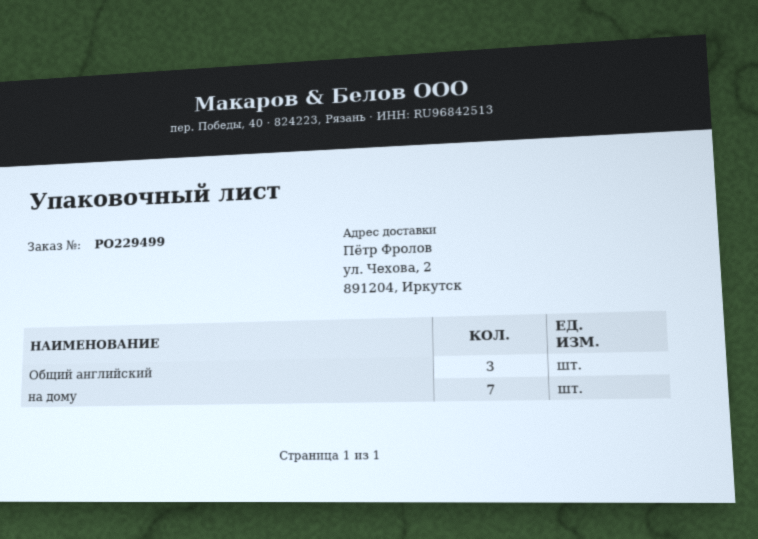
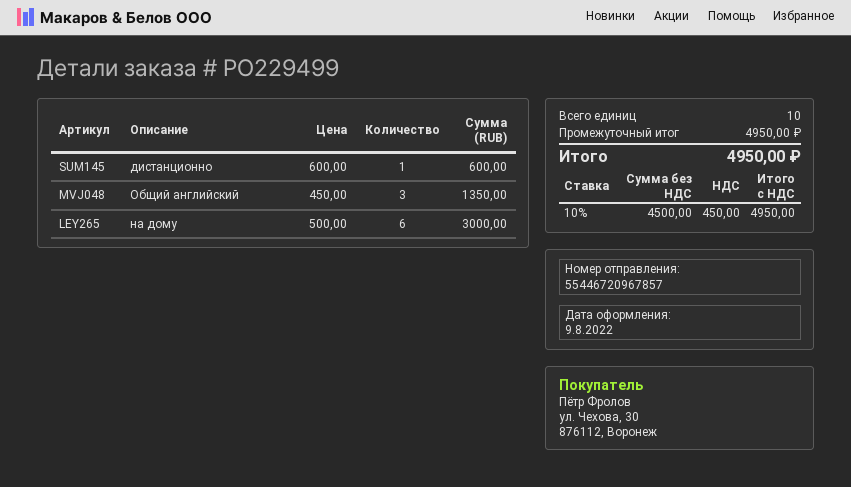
на дому: 7 -> 6
дистанционно: none -> 1

